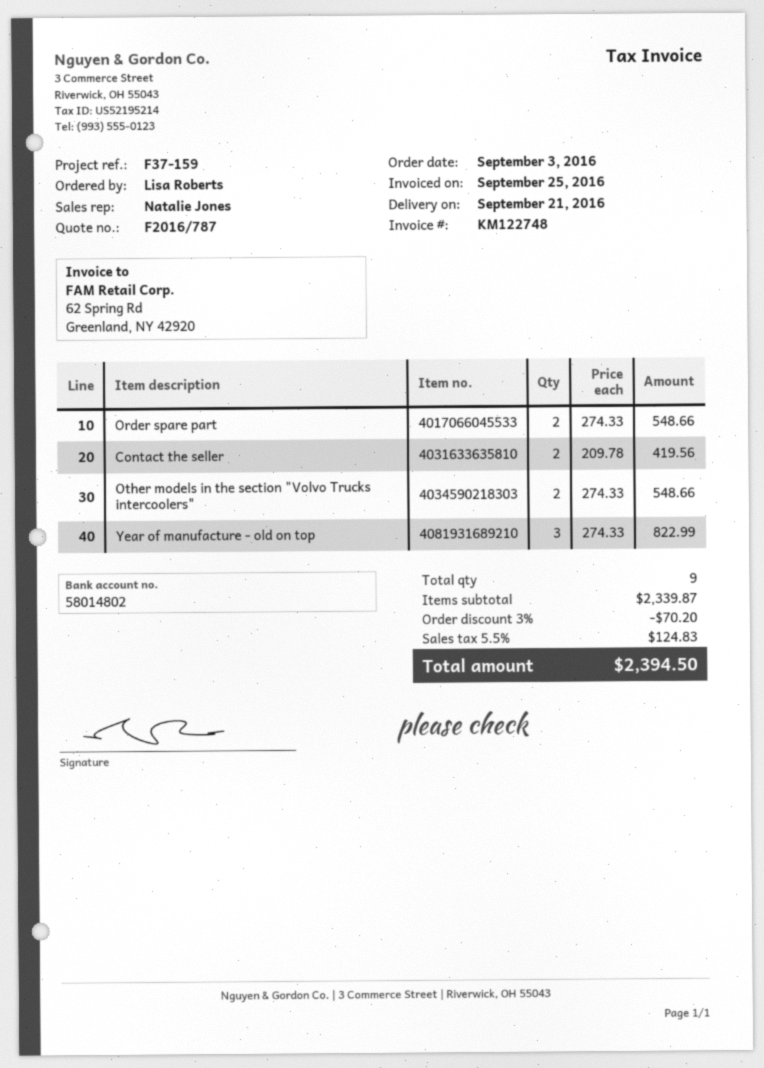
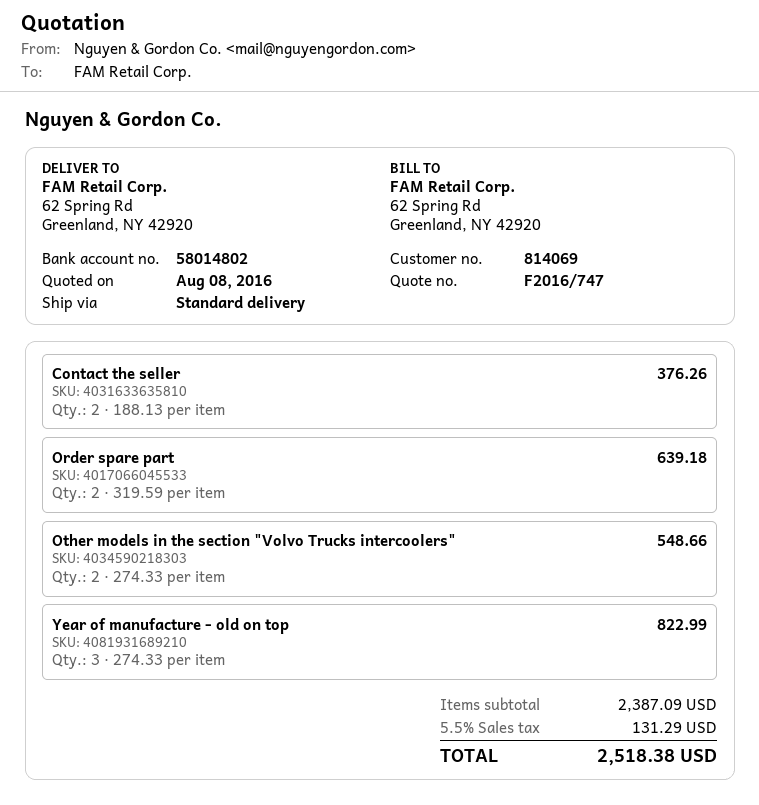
quote number: F2016/787 -> F2016/747
Order spare part: 2 x 274.33 = 548.66 -> 2 x 319.59 = 639.18
Contact the seller: 2 x 209.78 = 419.56 -> 2 x 188.13 = 376.26
subtotal: 2339.87 -> 2387.09
discount: 3% = 70.20 -> none
tax: 5.5% = 124.83 -> 5.5% = 131.29
total: 2394.50 -> 2518.38

